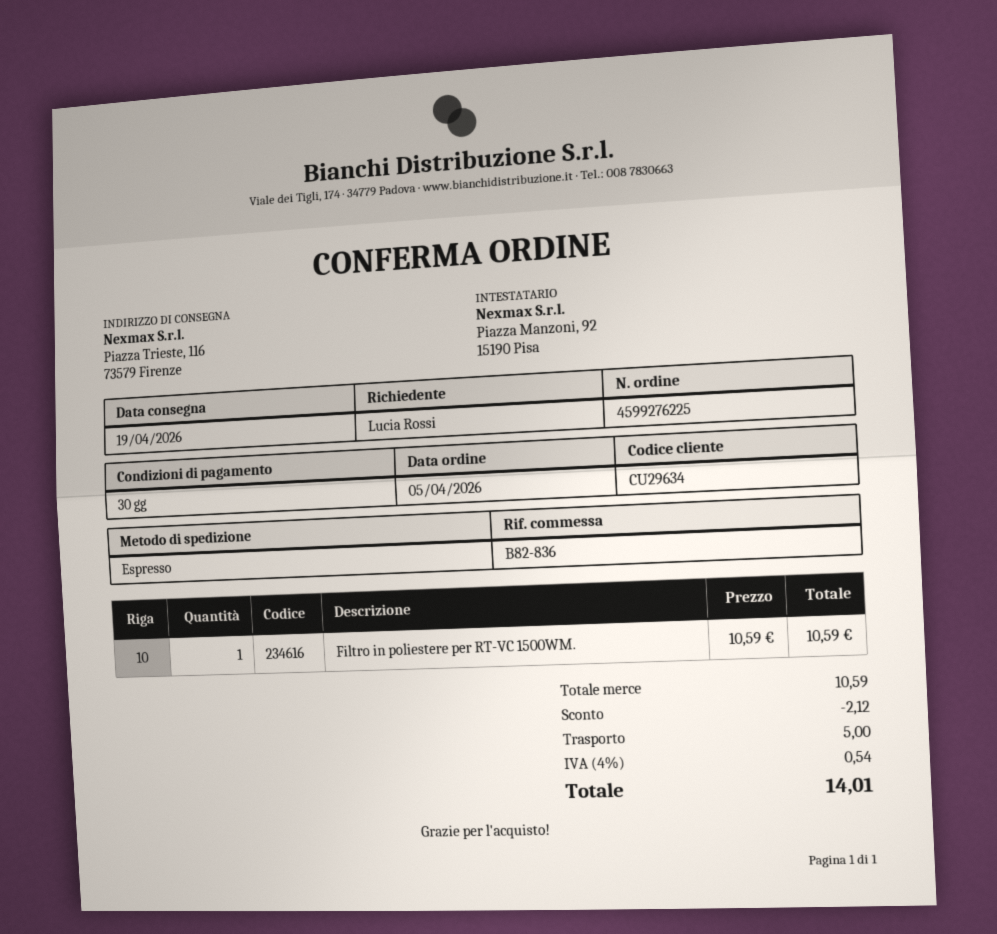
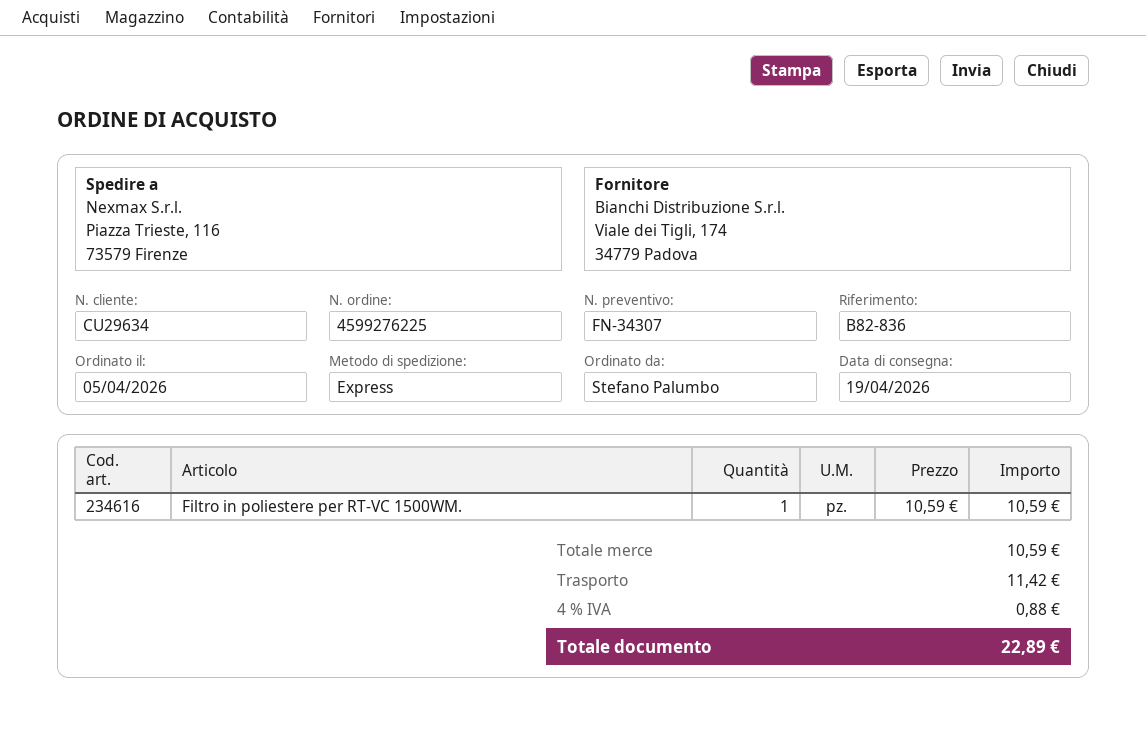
ordered by: Lucia Rossi -> Stefano Palumbo
discount: 2.12 -> none
shipping: 5.00 -> 11.42
tax: 4% = 0.54 -> 4% = 0.88
total: 14.01 -> 22.89

